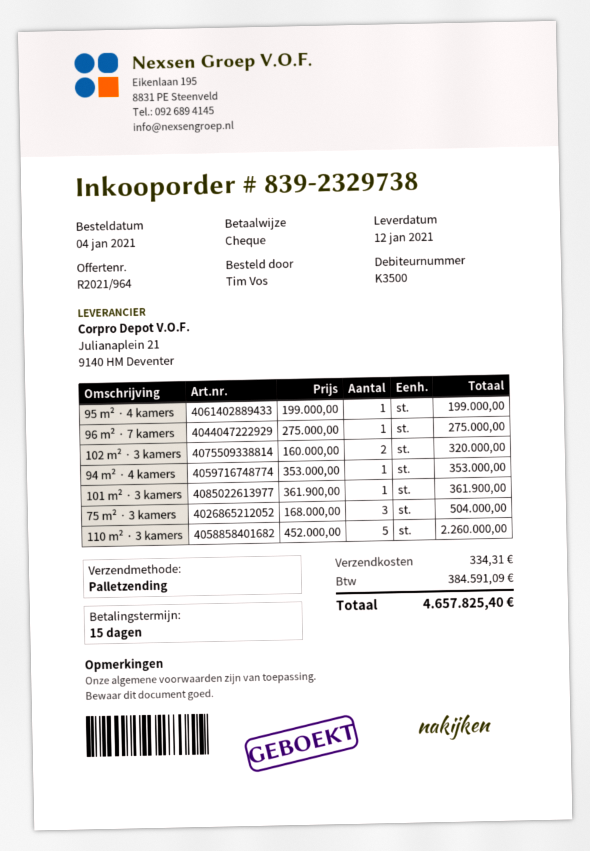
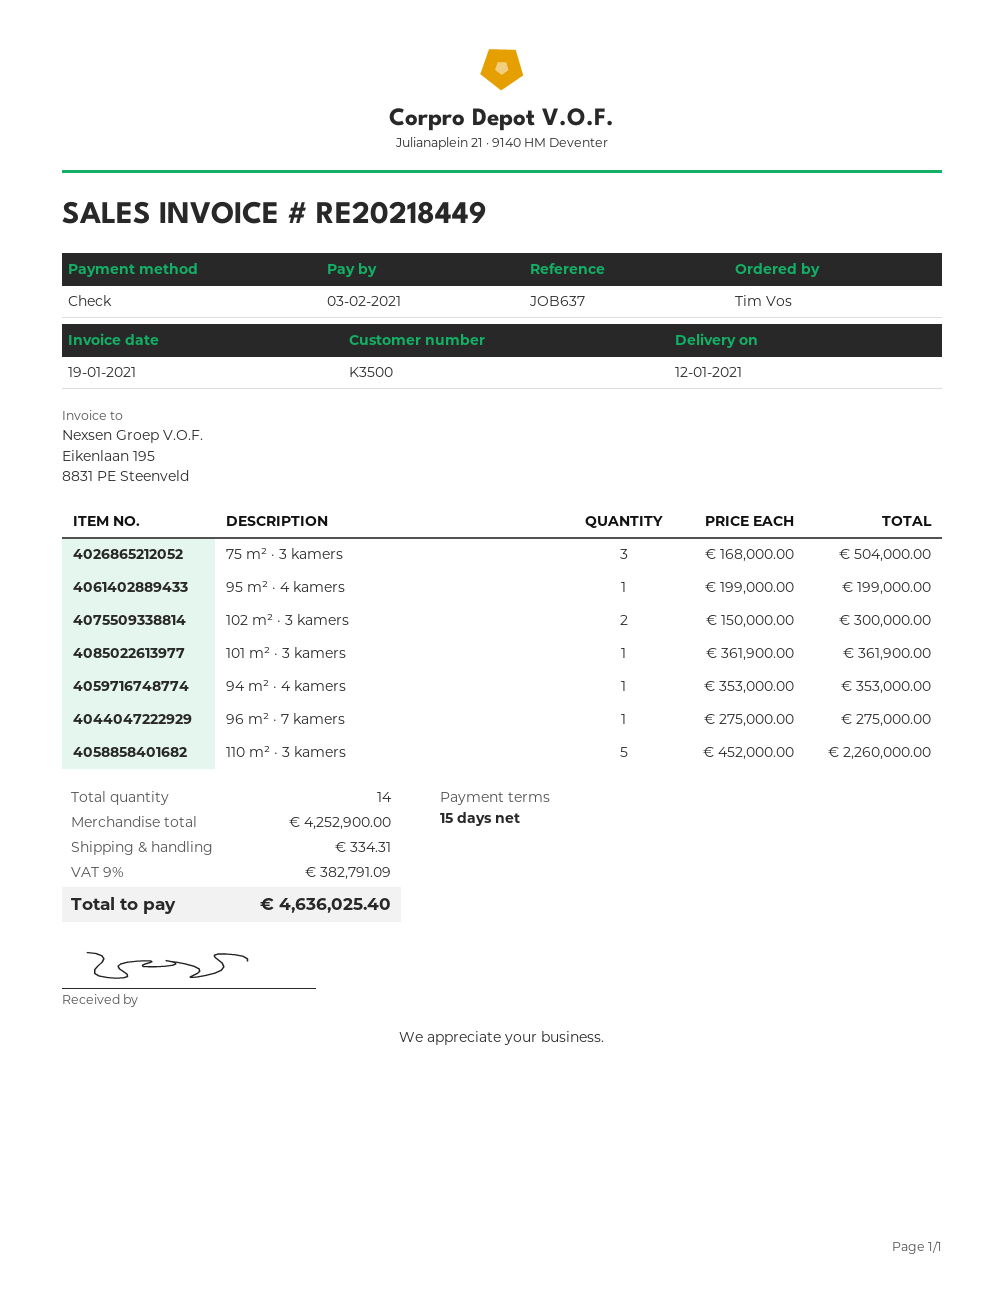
102 m² · 3 kamers: 2 x 160000.00 = 320000.00 -> 2 x 150000.00 = 300000.00
tax: 384591.09 -> 382791.09
total: 4657825.40 -> 4636025.40

